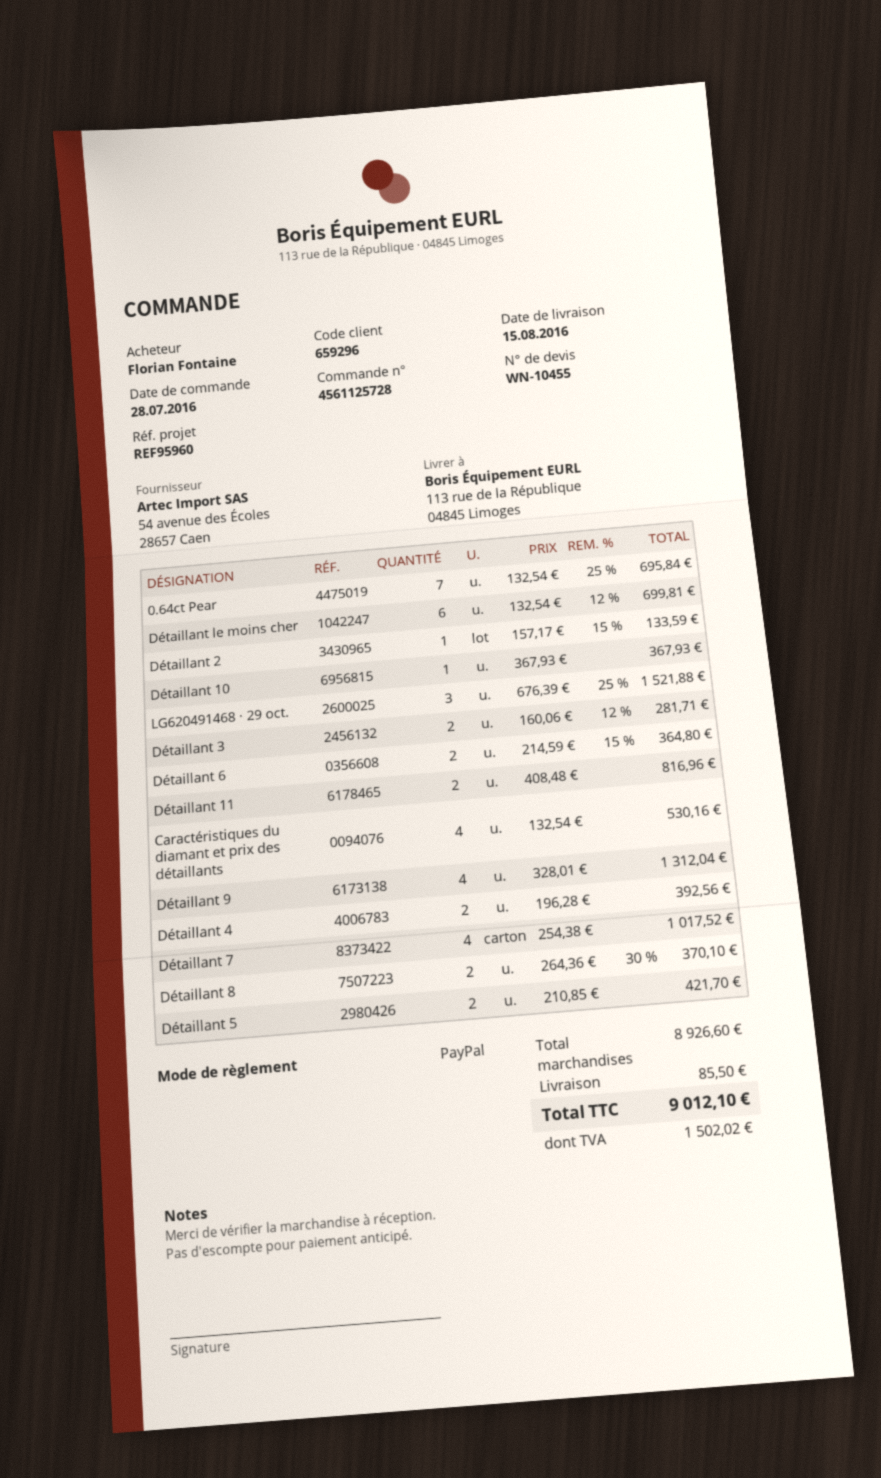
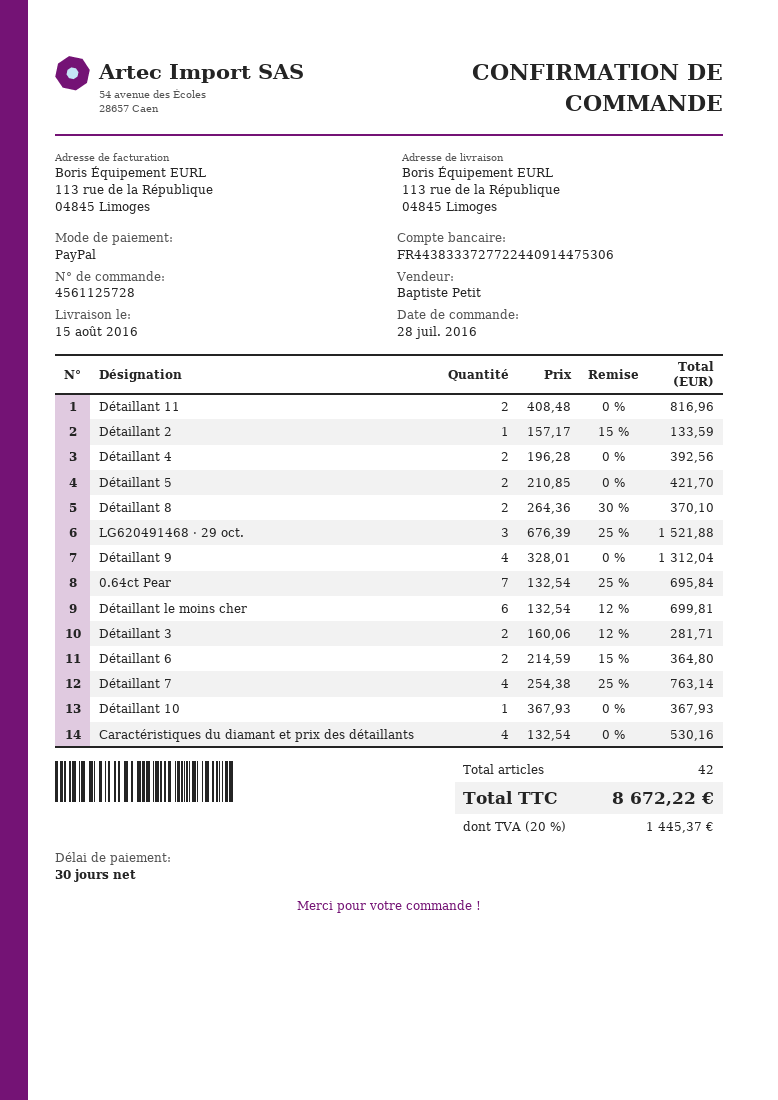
Détaillant 7: 4 x 254.38 = 1017.52 -> 4 x 254.38 - 25% = 763.14
shipping: 85.50 -> none
tax: 1502.02 -> 1445.37
total: 9012.10 -> 8672.22

